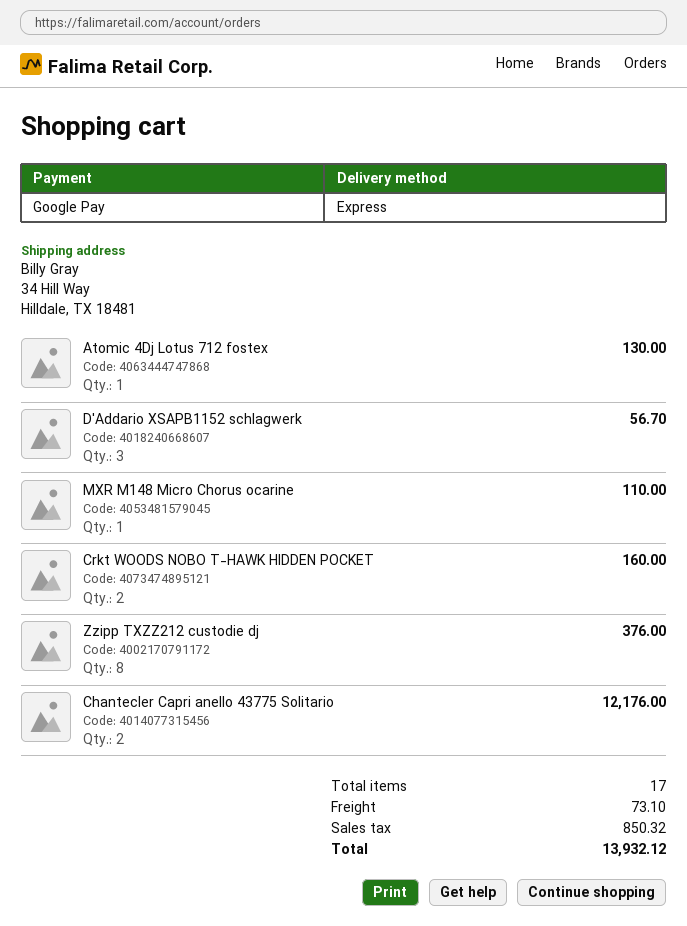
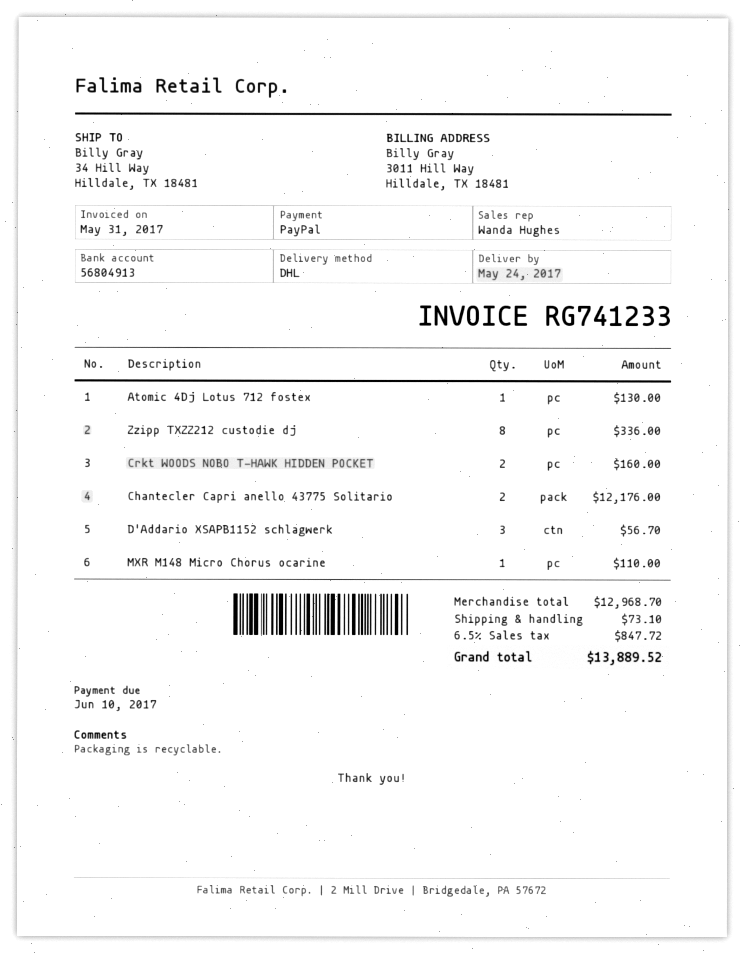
payment method: Google Pay -> PayPal
shipping method: express -> DHL
Zzipp TXZZ212 custodie dj: 8 for 376.00 -> 8 for 336.00
tax: 850.32 -> 847.72
total: 13932.12 -> 13889.52

